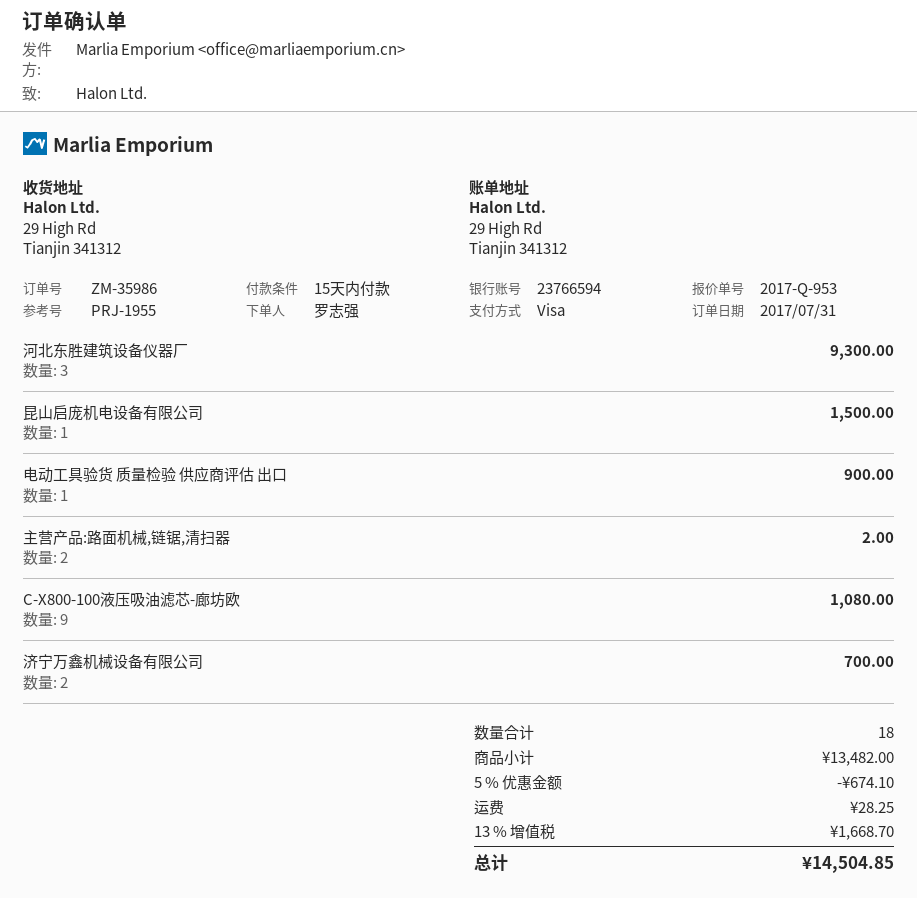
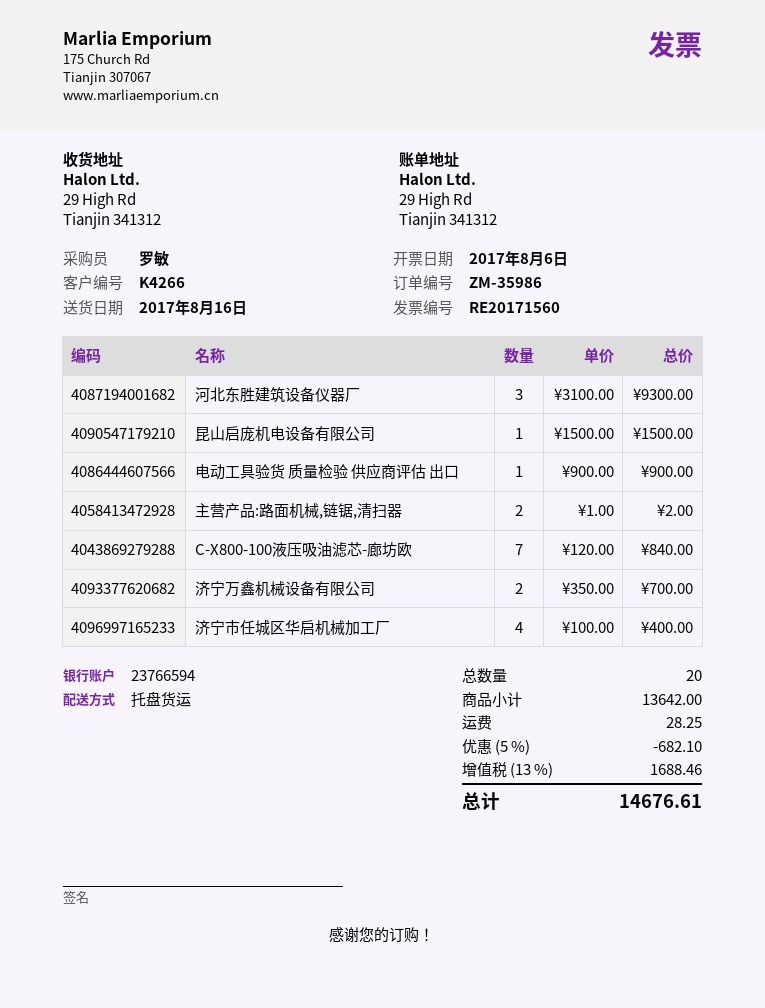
ordered by: 罗志强 -> 罗敏
C-X800-100液压吸油滤芯-廊坊欧: 9 for 1080.00 -> 7 for 840.00
济宁市任城区华启机械加工厂: none -> 4 for 400.00
total quantity: 18 -> 20
subtotal: 13482.00 -> 13642.00
discount: 5% = 674.10 -> 5% = 682.10
tax: 13% = 1668.70 -> 13% = 1688.46
total: 14504.85 -> 14676.61

